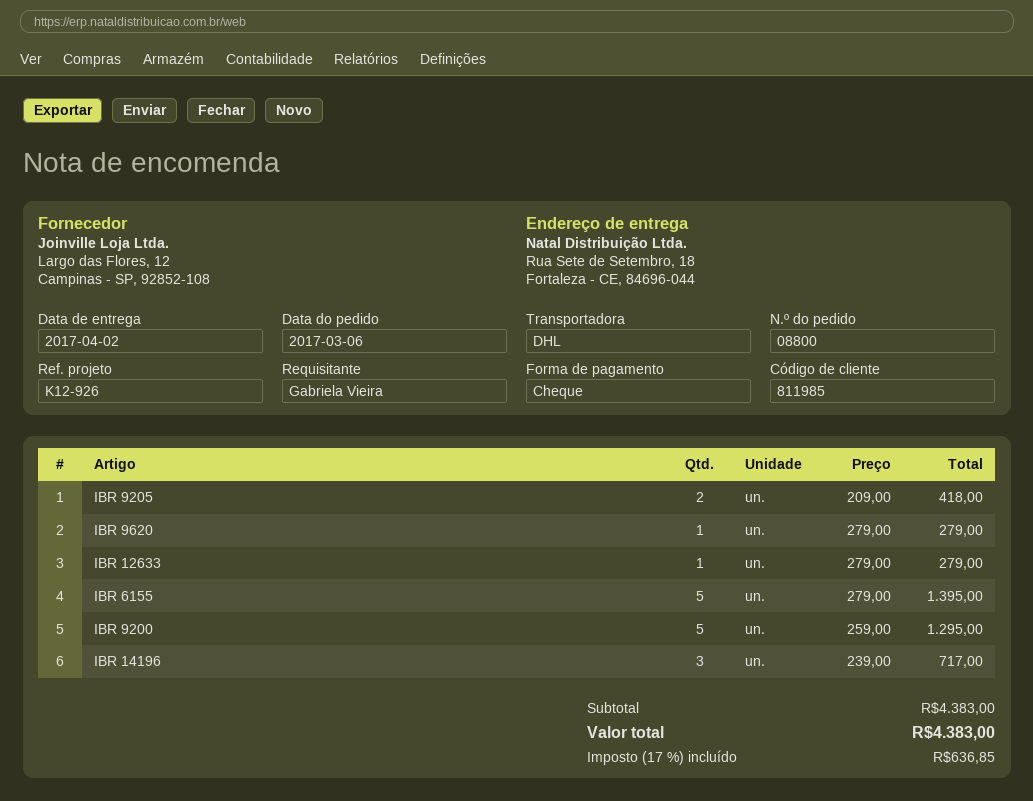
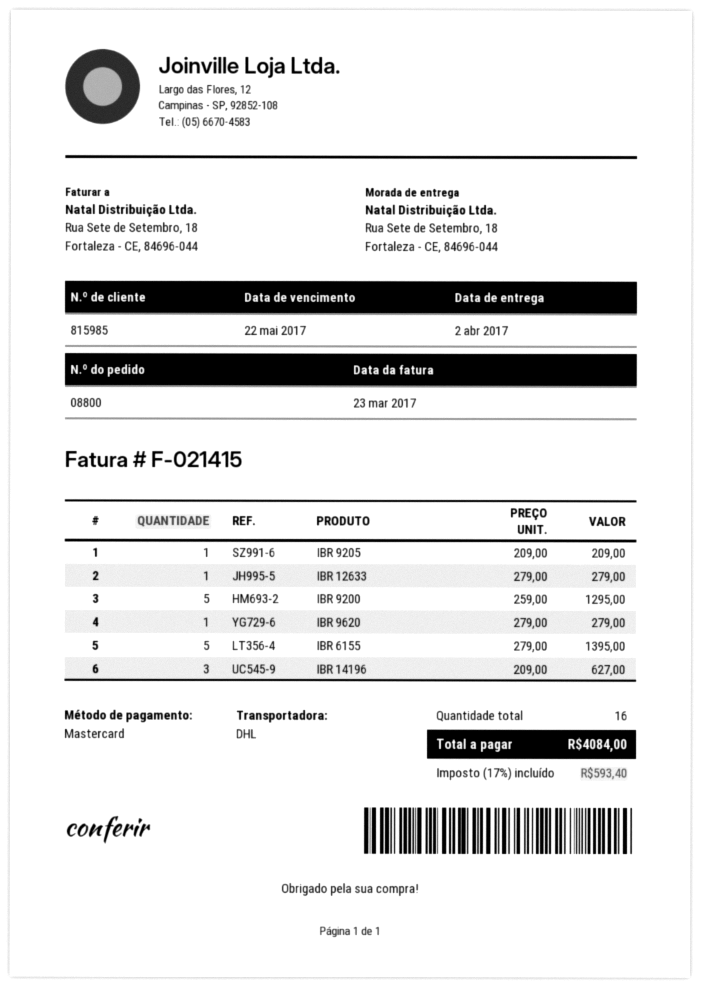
customer number: 811985 -> 815985
payment method: cheque -> Mastercard
IBR 9205: 2 x 209.00 = 418.00 -> 1 x 209.00 = 209.00
IBR 14196: 3 x 239.00 = 717.00 -> 3 x 209.00 = 627.00
tax: 17% = 636.85 -> 17% = 593.40
total: 4383.00 -> 4084.00

